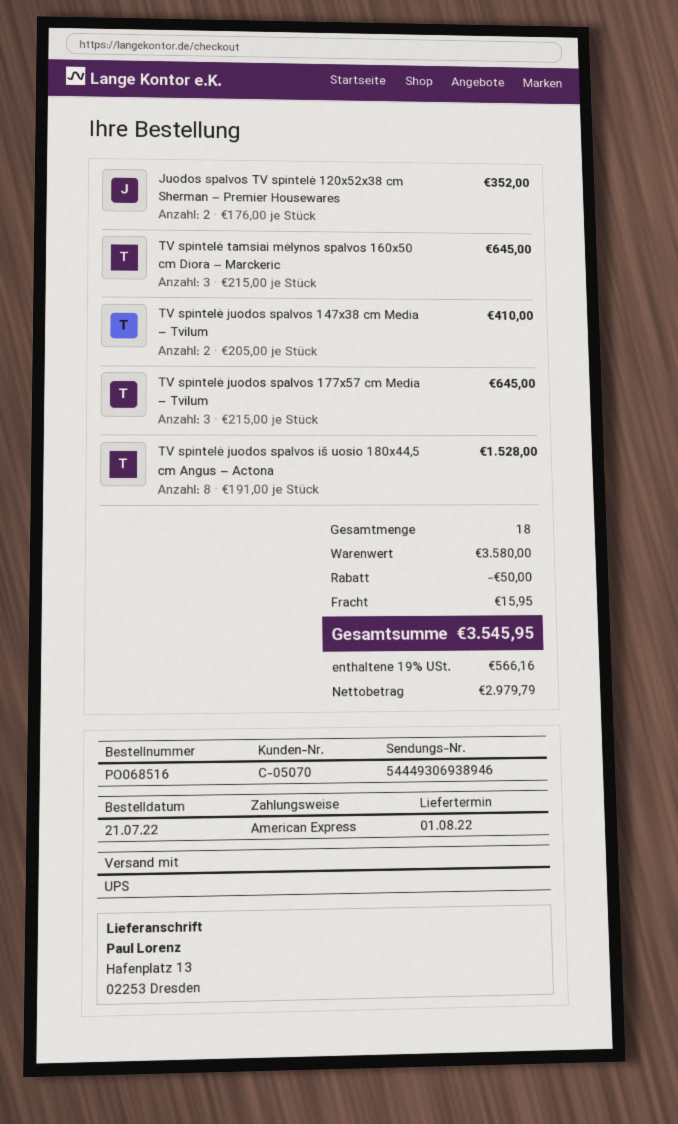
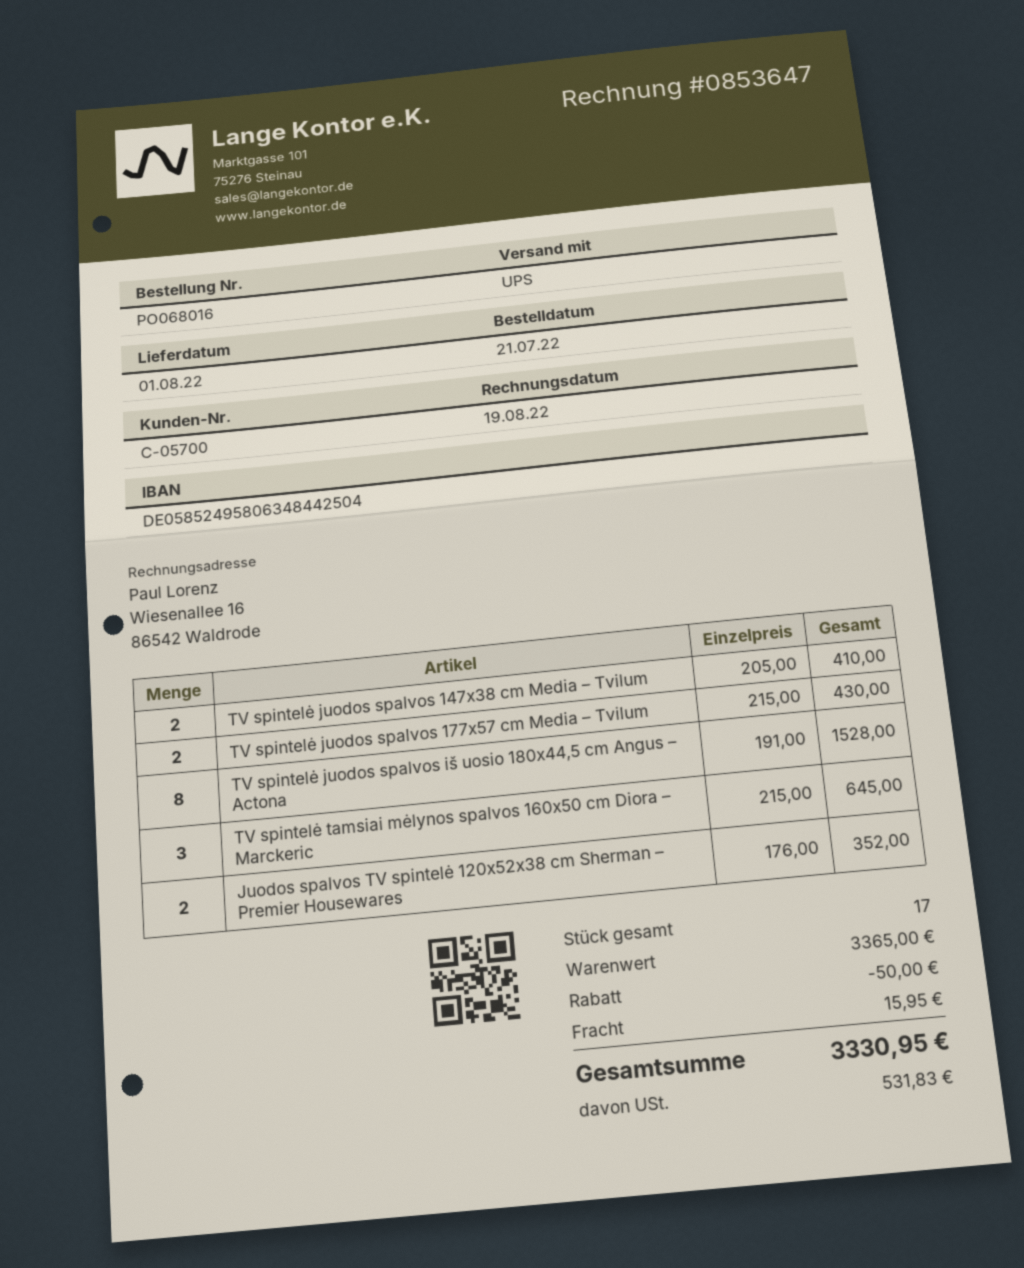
order number: PO068516 -> PO068016
customer number: C-05070 -> C-05700
TV spintelė juodos spalvos 177x57 cm Media – Tvilum: 3 x 215.00 = 645.00 -> 2 x 215.00 = 430.00
total quantity: 18 -> 17
subtotal: 3580.00 -> 3365.00
tax: 566.16 -> 531.83
total: 3545.95 -> 3330.95

